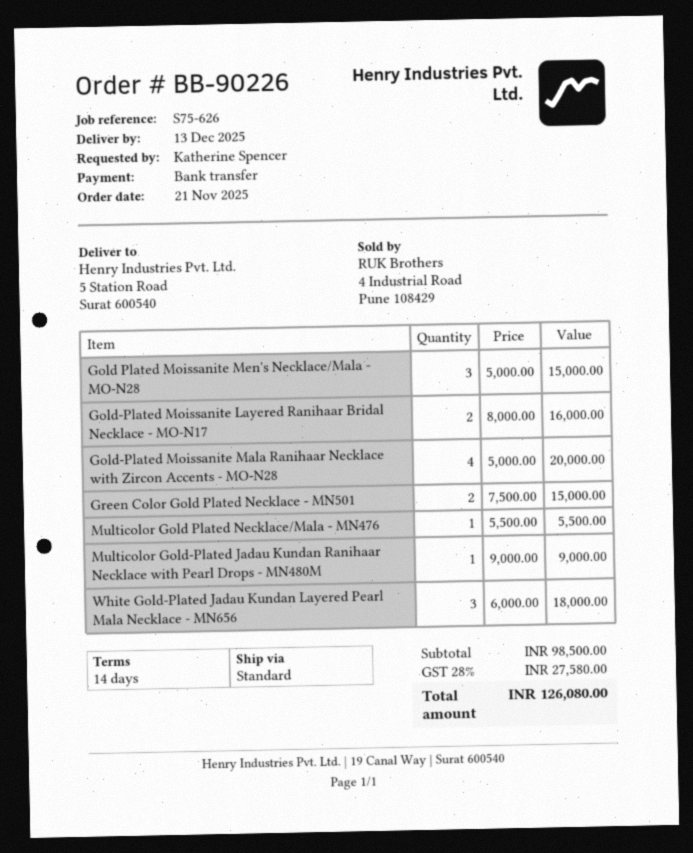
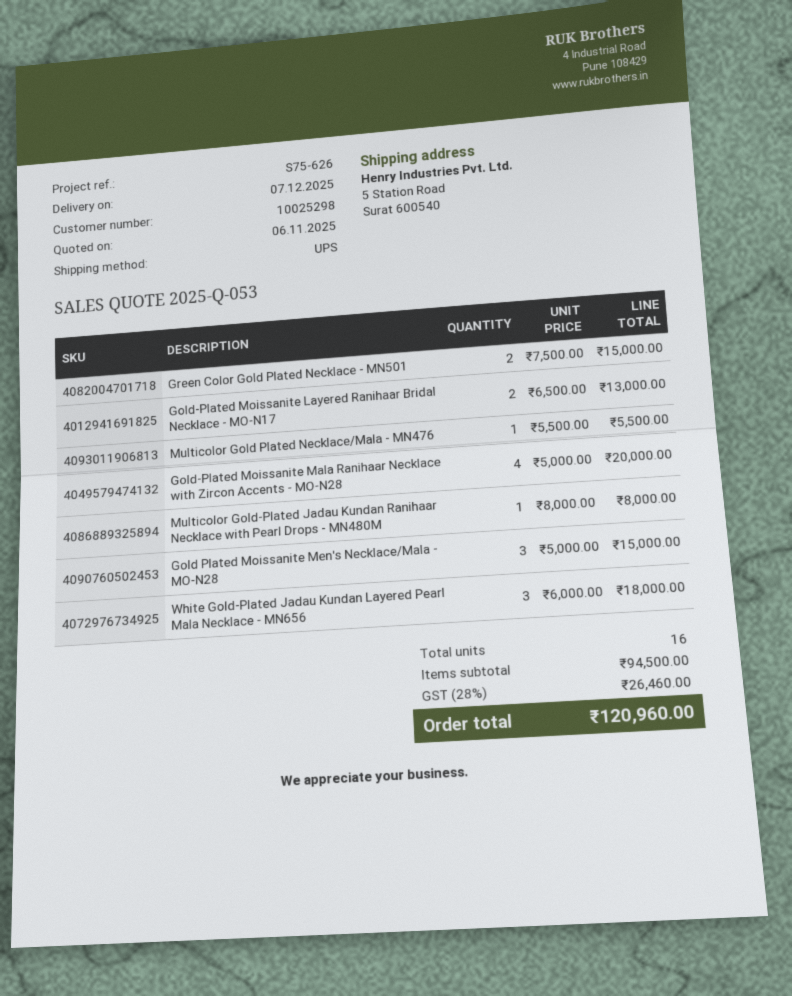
delivery date: 2025-12-13 -> 2025-12-07
shipping method: standard -> UPS
Gold-Plated Moissanite Layered Ranihaar Bridal Necklace - MO-N17: 2 x 8000.00 = 16000.00 -> 2 x 6500.00 = 13000.00
Multicolor Gold-Plated Jadau Kundan Ranihaar Necklace with Pearl Drops - MN480M: 1 x 9000.00 = 9000.00 -> 1 x 8000.00 = 8000.00
subtotal: 98500.00 -> 94500.00
tax: 28% = 27580.00 -> 28% = 26460.00
total: 126080.00 -> 120960.00

